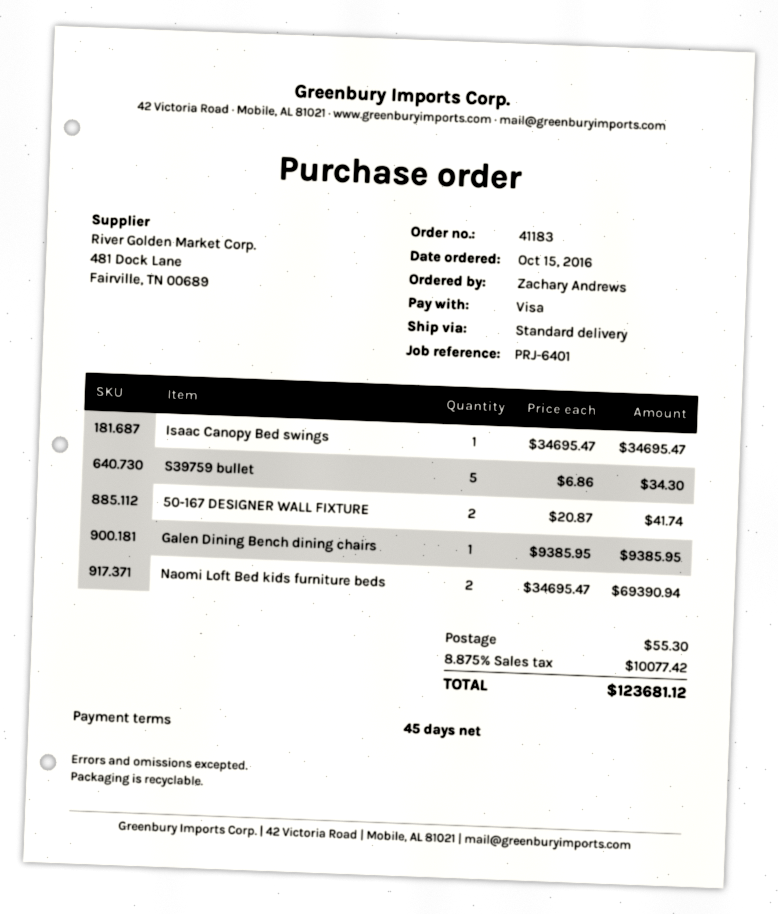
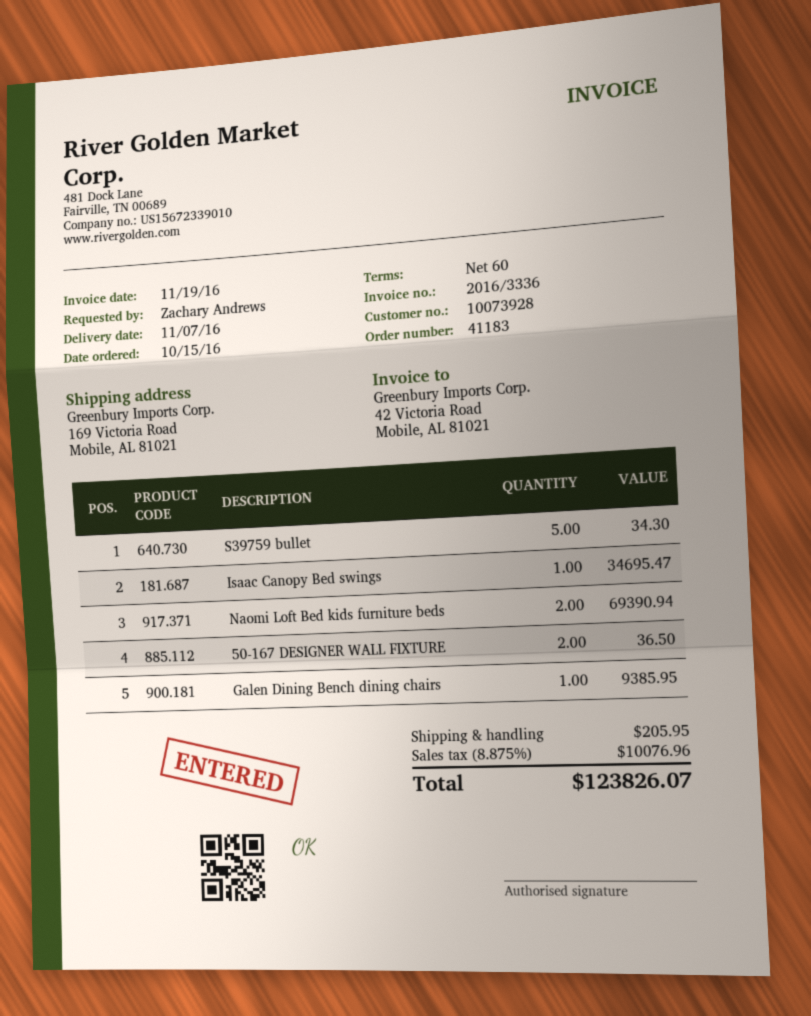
payment terms: 45 days -> 60 days
50-167 DESIGNER WALL FIXTURE: 2 for 41.74 -> 2 for 36.50
shipping: 55.30 -> 205.95
tax: 8.875% = 10077.42 -> 8.875% = 10076.96
total: 123681.12 -> 123826.07

